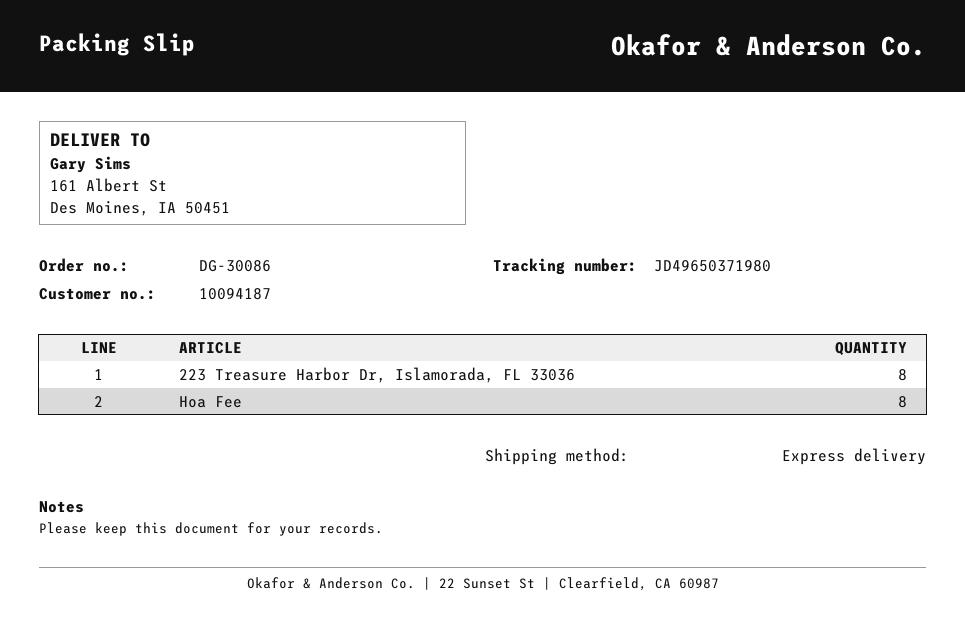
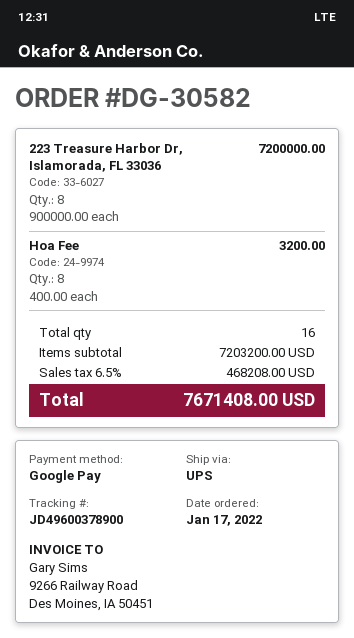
order number: DG-30086 -> DG-30582
shipping method: express -> UPS
tracking number: JD49650371980 -> JD49600378900

